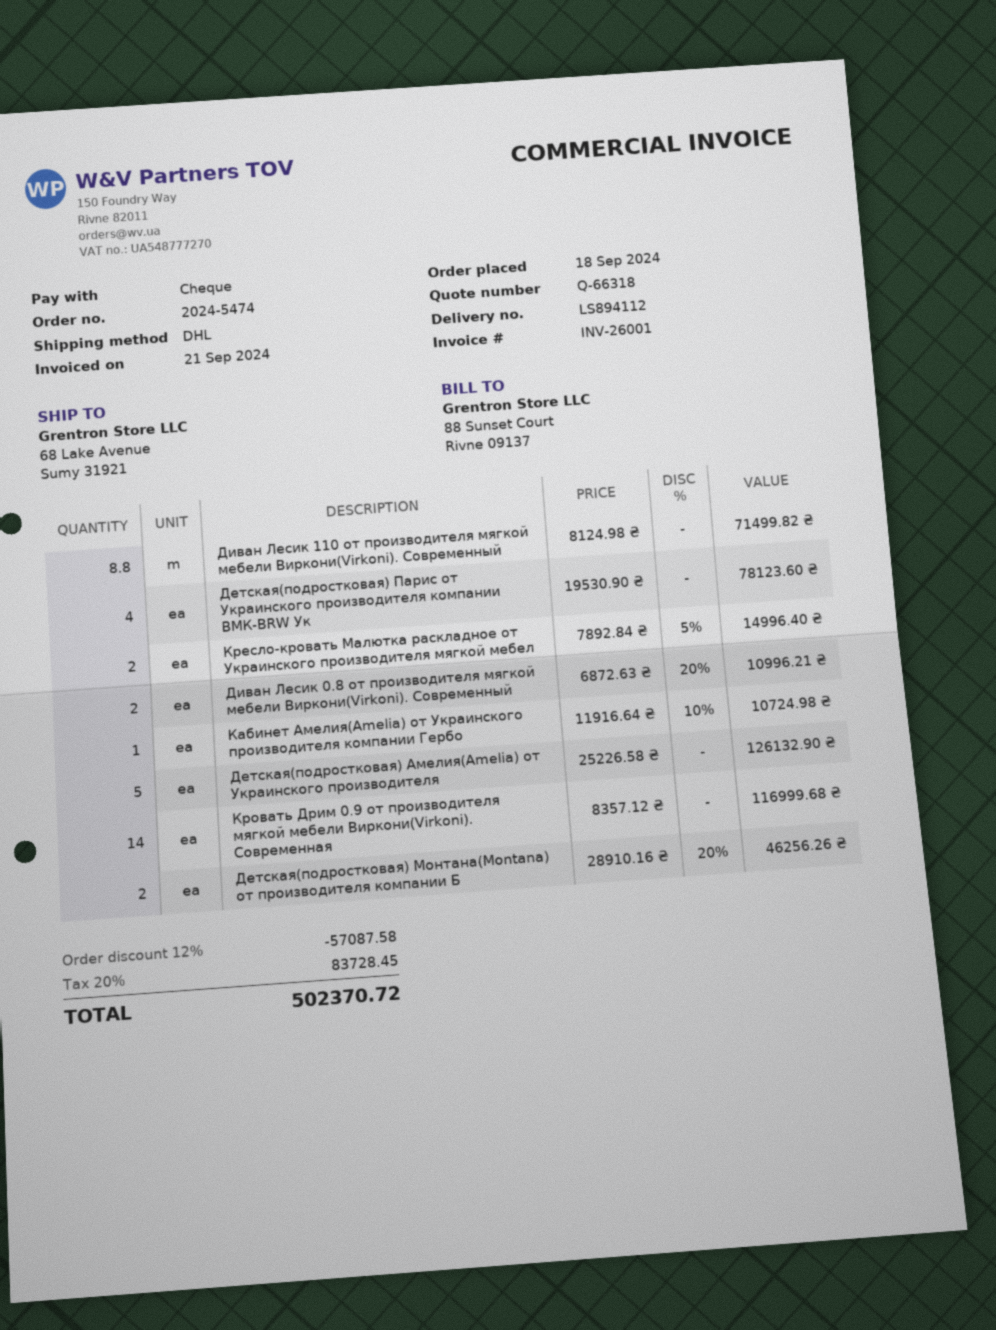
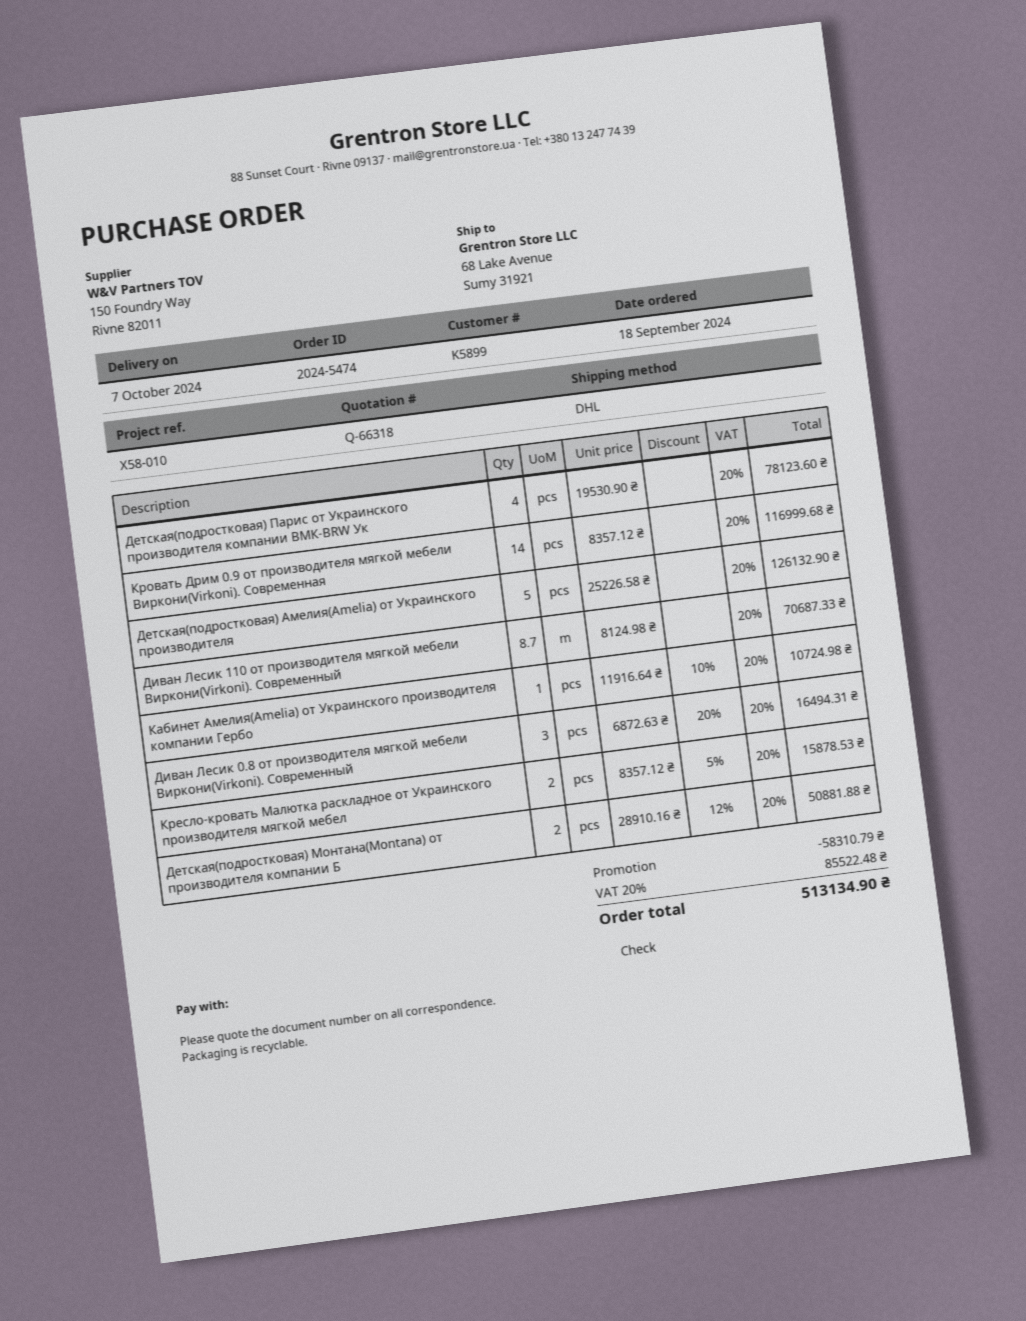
Диван Лесик 110 от производителя мягкой мебели Виркони(Virkoni). Современный: 8.8 x 8124.98 = 71499.82 -> 8.7 x 8124.98 = 70687.33
Кресло-кровать Малютка раскладное от Украинского производителя мягкой мебел: 2 x 7892.84 - 5% = 14996.40 -> 2 x 8357.12 - 5% = 15878.53
Диван Лесик 0.8 от производителя мягкой мебели Виркони(Virkoni). Современный: 2 x 6872.63 - 20% = 10996.21 -> 3 x 6872.63 - 20% = 16494.31
Детская(подростковая) Монтана(Montana) от производителя компании Б: 2 x 28910.16 - 20% = 46256.26 -> 2 x 28910.16 - 12% = 50881.88
discount: 57087.58 -> 58310.79
tax: 20% = 83728.45 -> 20% = 85522.48
total: 502370.72 -> 513134.90

